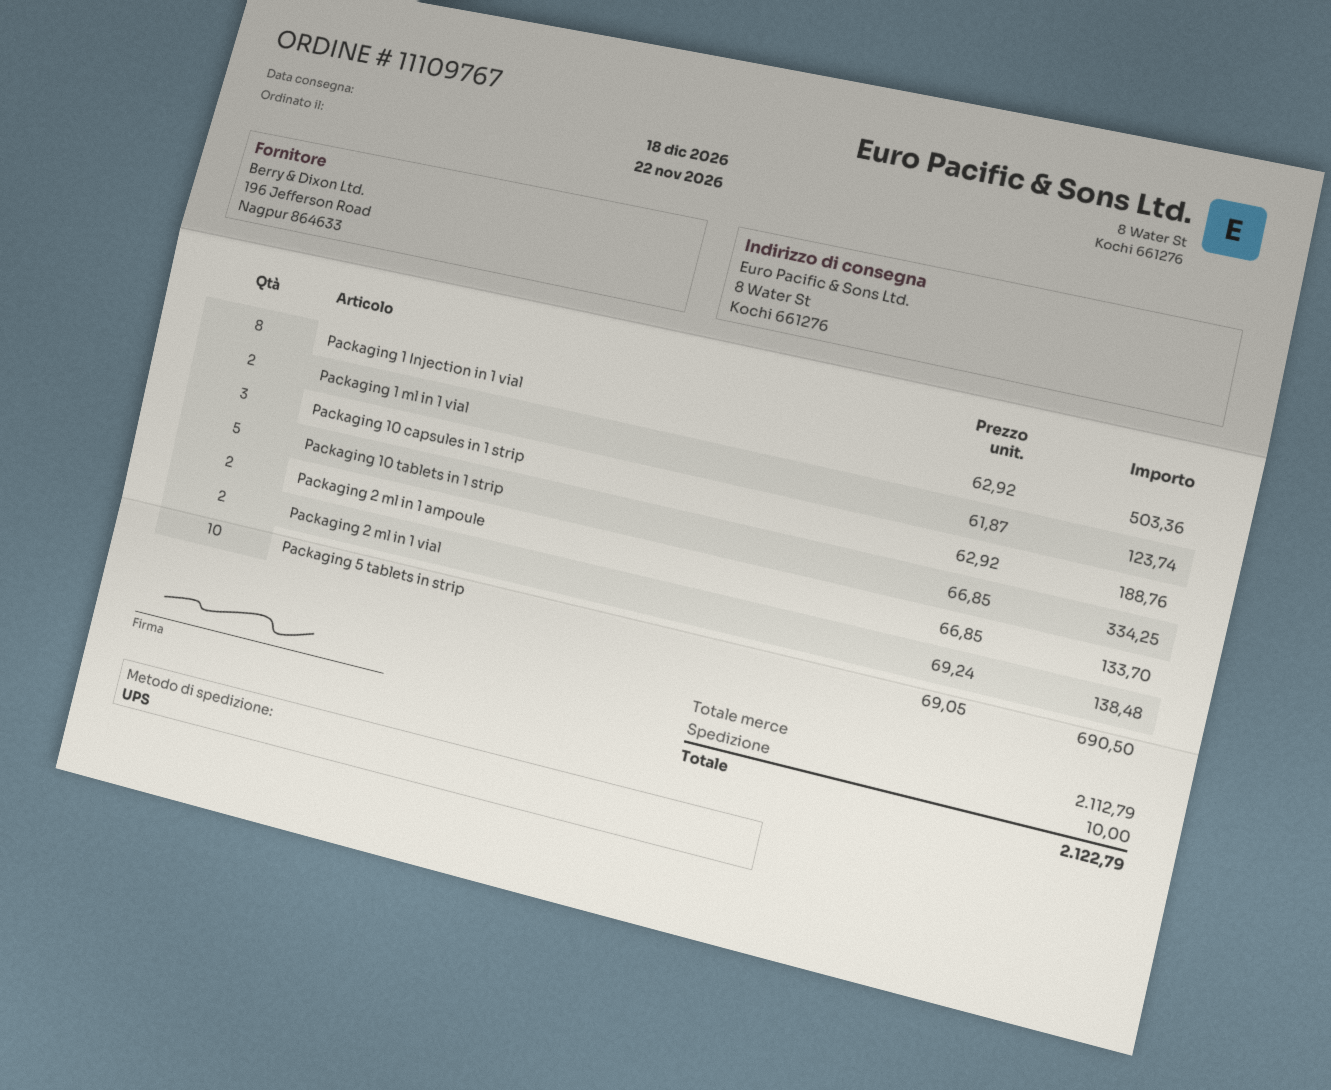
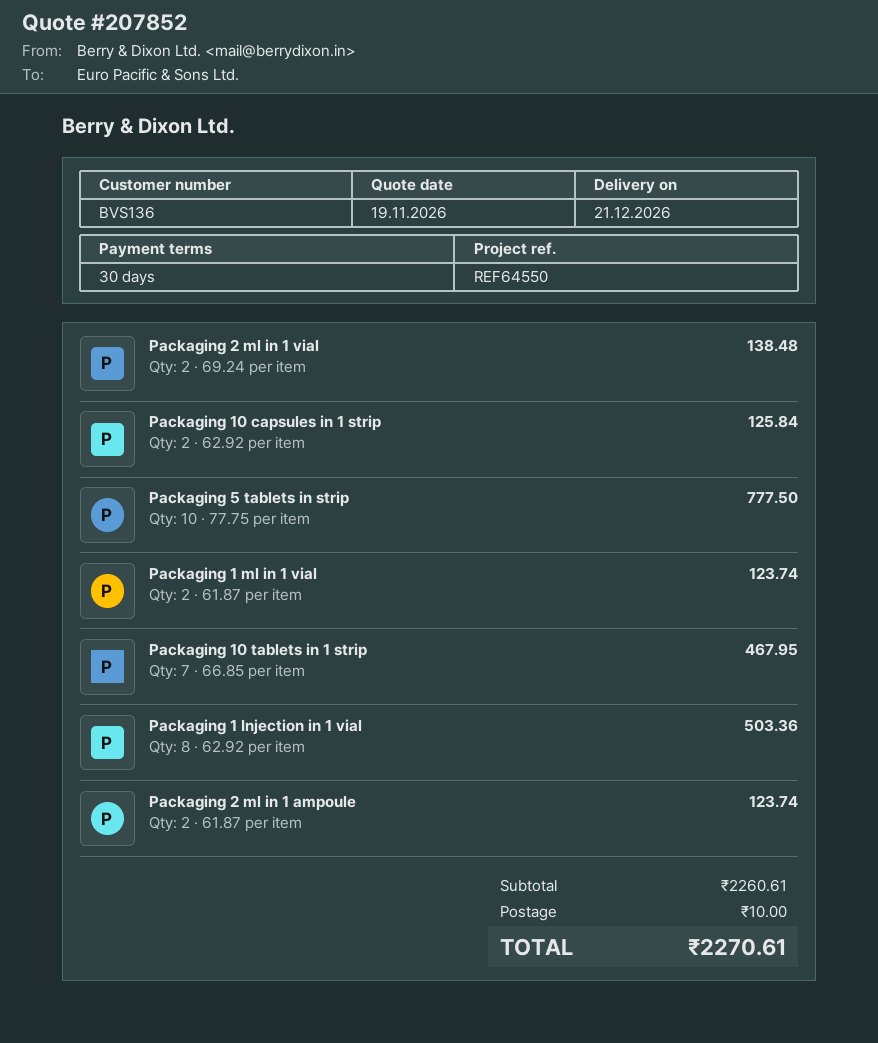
delivery date: 2026-12-18 -> 2026-12-21
Packaging 10 capsules in 1 strip: 3 x 62.92 = 188.76 -> 2 x 62.92 = 125.84
Packaging 10 tablets in 1 strip: 5 x 66.85 = 334.25 -> 7 x 66.85 = 467.95
Packaging 2 ml in 1 ampoule: 2 x 66.85 = 133.70 -> 2 x 61.87 = 123.74
Packaging 5 tablets in strip: 10 x 69.05 = 690.50 -> 10 x 77.75 = 777.50
subtotal: 2112.79 -> 2260.61
total: 2122.79 -> 2270.61

